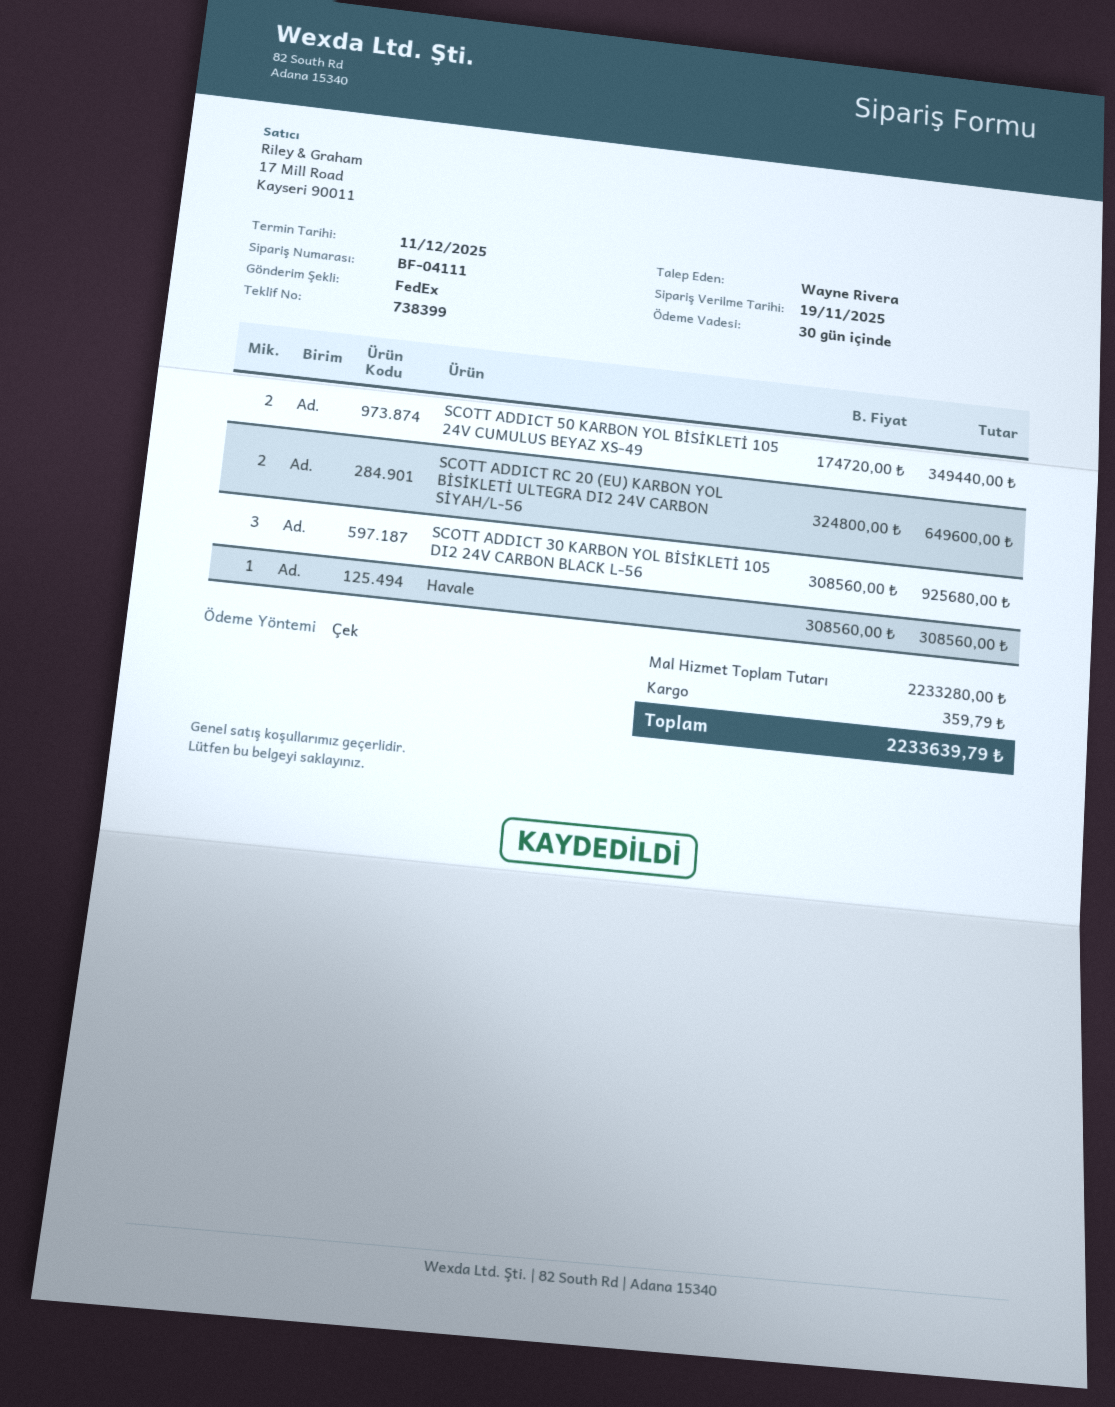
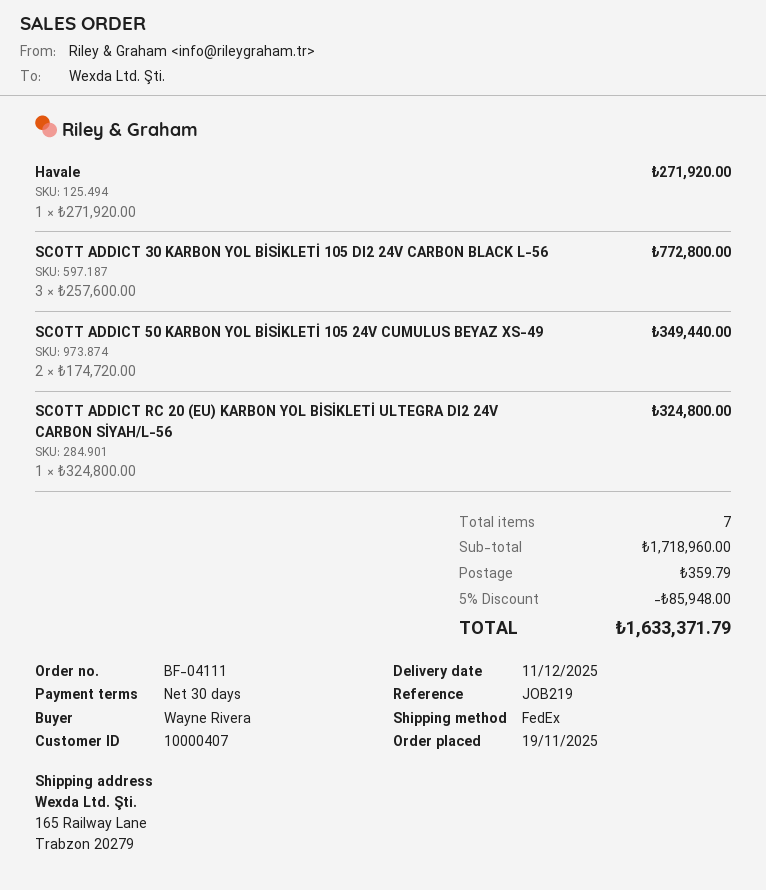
SCOTT ADDICT RC 20 (EU) KARBON YOL BİSİKLETİ ULTEGRA DI2 24V CARBON SİYAH/L-56: 2 x 324800.00 = 649600.00 -> 1 x 324800.00 = 324800.00
SCOTT ADDICT 30 KARBON YOL BİSİKLETİ 105 DI2 24V CARBON BLACK L-56: 3 x 308560.00 = 925680.00 -> 3 x 257600.00 = 772800.00
Havale: 1 x 308560.00 = 308560.00 -> 1 x 271920.00 = 271920.00
subtotal: 2233280.00 -> 1718960.00
discount: none -> 5% = 85948.00
total: 2233639.79 -> 1633371.79

